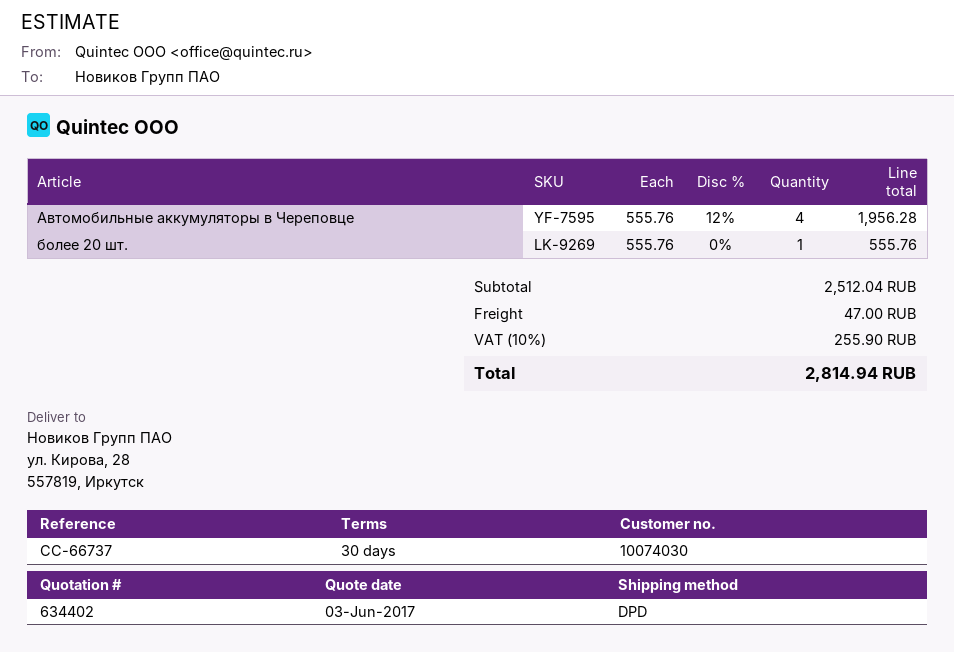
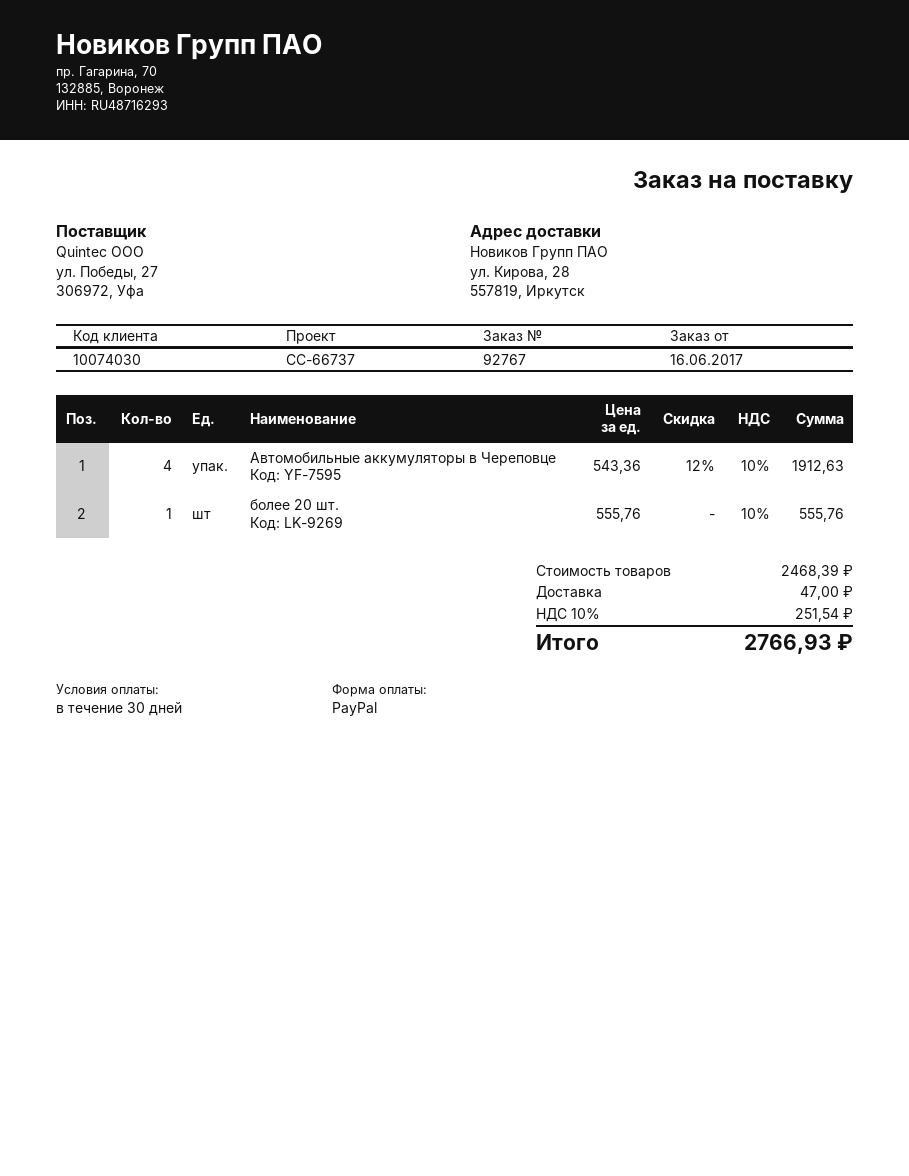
Автомобильные аккумуляторы в Череповце: 4 x 555.76 - 12% = 1956.28 -> 4 x 543.36 - 12% = 1912.63
subtotal: 2512.04 -> 2468.39
tax: 10% = 255.90 -> 10% = 251.54
total: 2814.94 -> 2766.93

